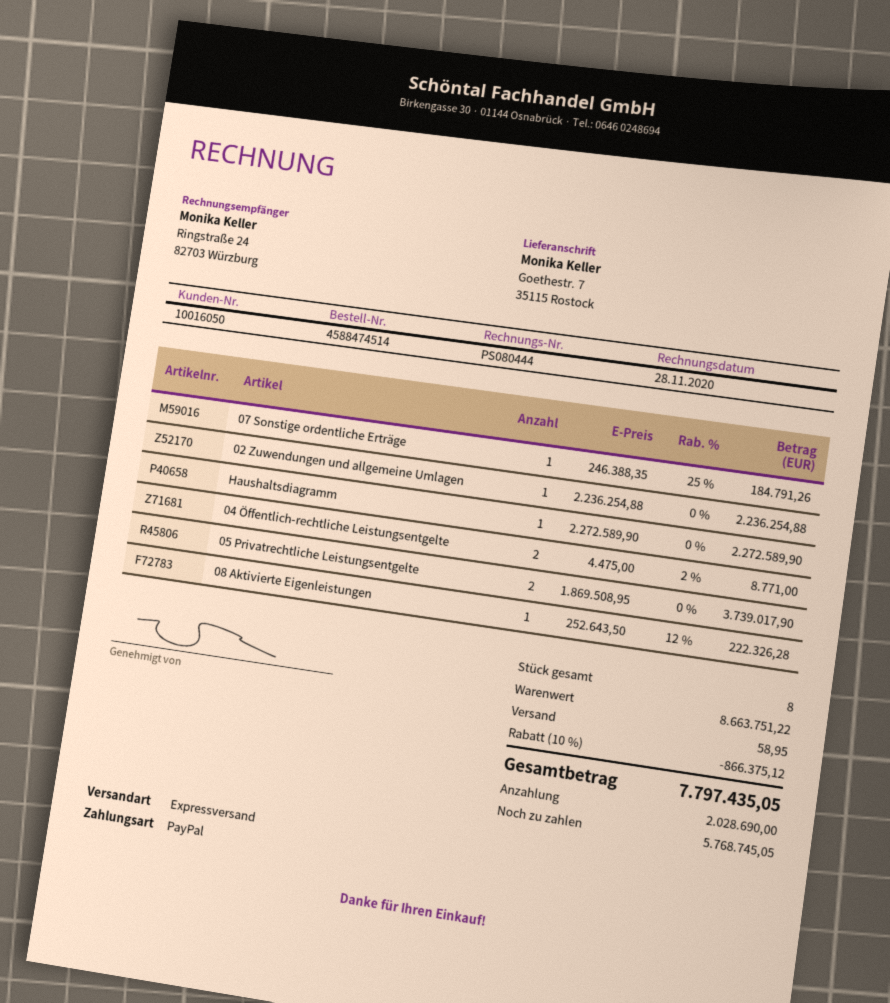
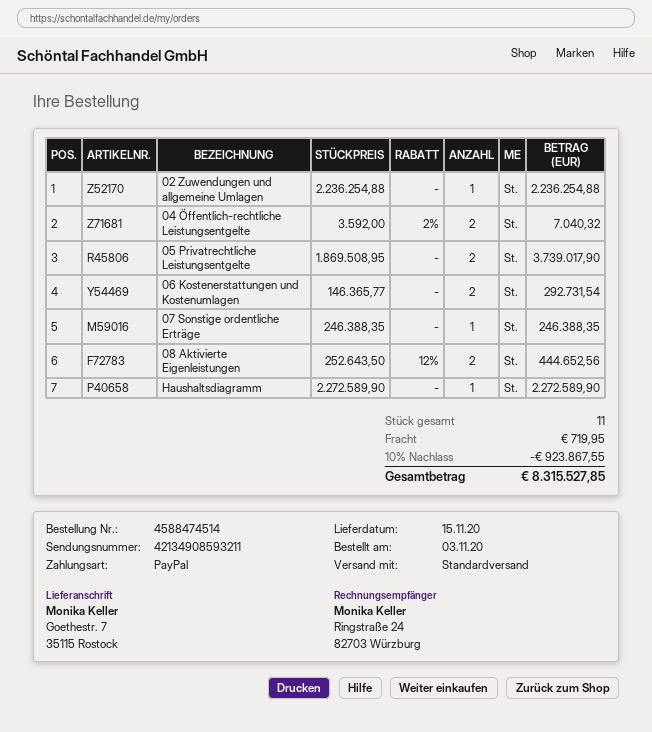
shipping method: express -> standard
07 Sonstige ordentliche Erträge: 1 x 246388.35 - 25% = 184791.26 -> 1 x 246388.35 = 246388.35
04 Öffentlich-rechtliche Leistungsentgelte: 2 x 4475.00 - 2% = 8771.00 -> 2 x 3592.00 - 2% = 7040.32
08 Aktivierte Eigenleistungen: 1 x 252643.50 - 12% = 222326.28 -> 2 x 252643.50 - 12% = 444652.56
06 Kostenerstattungen und Kostenumlagen: none -> 2 x 146365.77 = 292731.54
total quantity: 8 -> 11
discount: 10% = 866375.12 -> 10% = 923867.55
shipping: 58.95 -> 719.95
total: 7797435.05 -> 8315527.85

